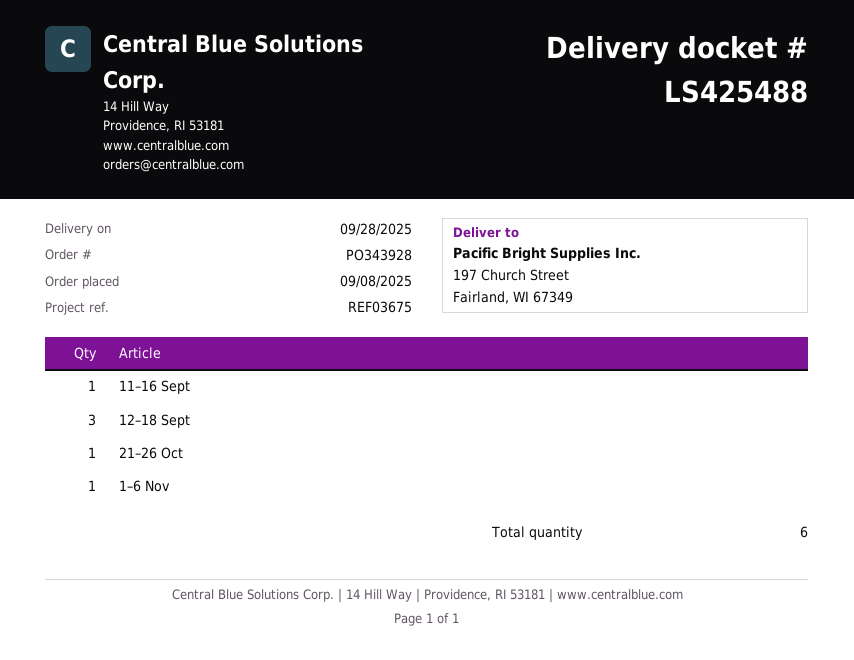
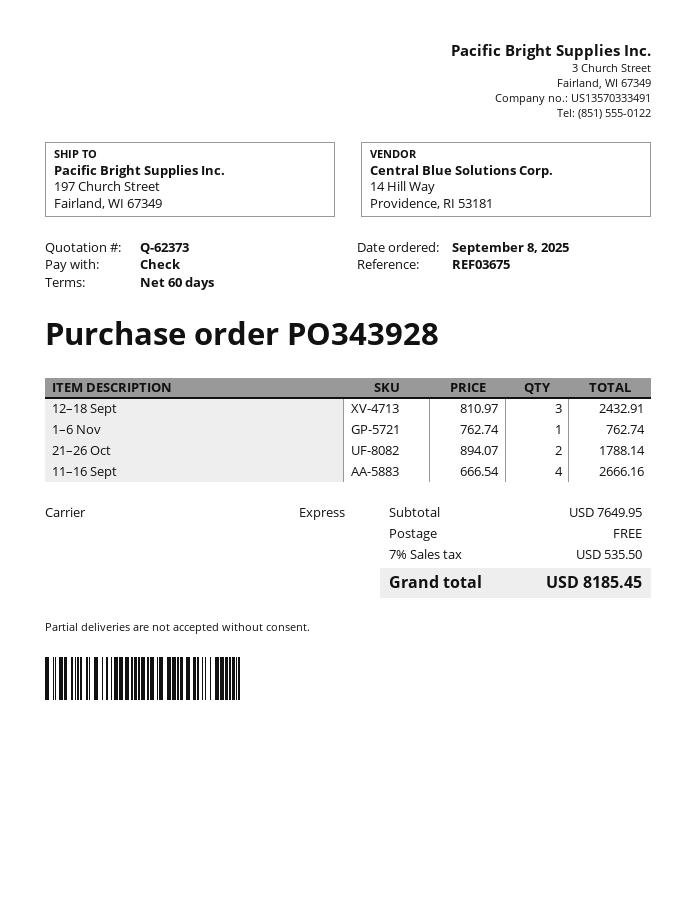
11–16 Sept: 1 -> 4
21–26 Oct: 1 -> 2

